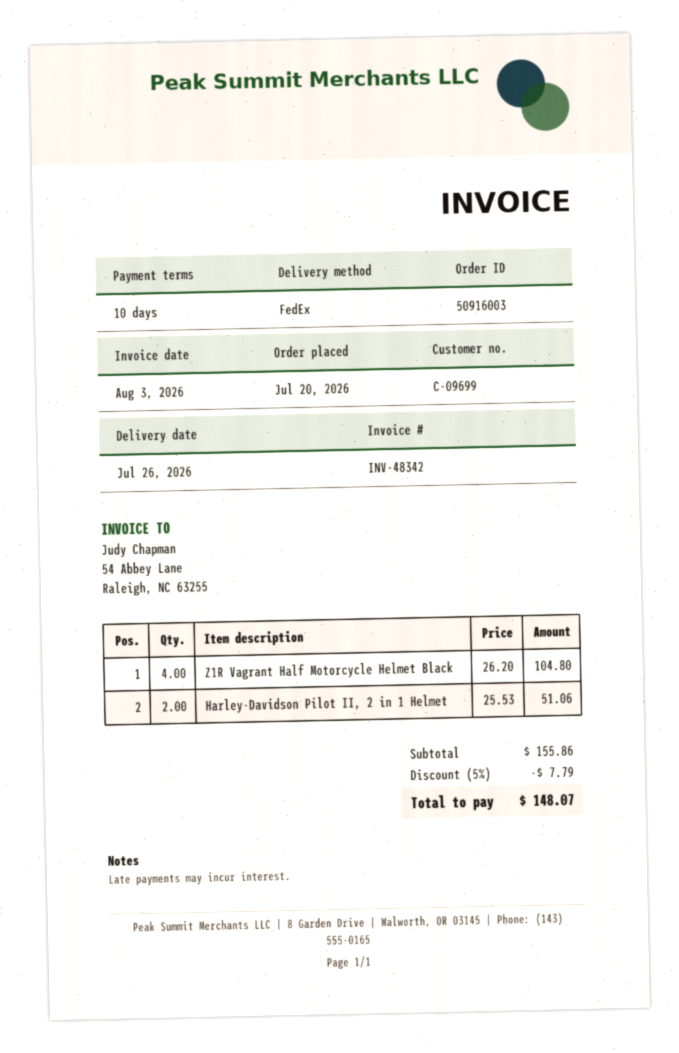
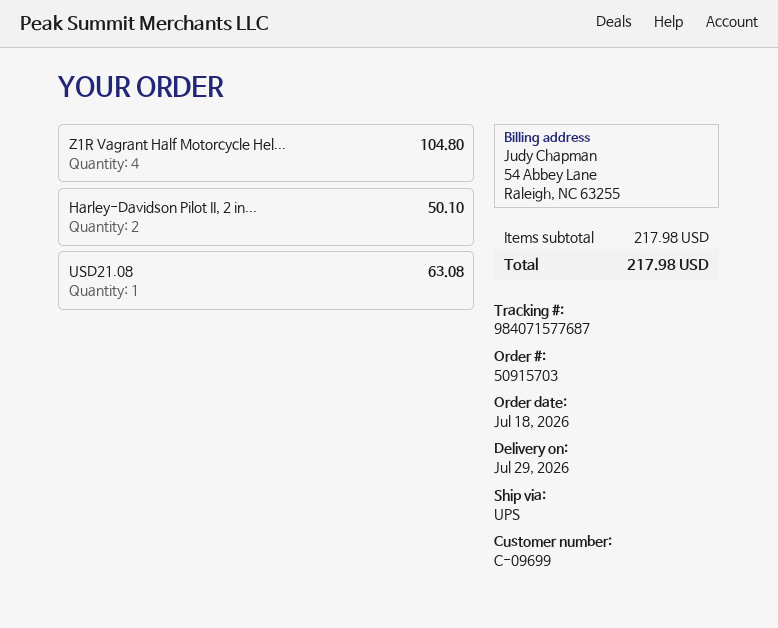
order number: 50916003 -> 50915703
order date: 2026-07-20 -> 2026-07-18
delivery date: 2026-07-26 -> 2026-07-29
shipping method: FedEx -> UPS
Harley-Davidson Pilot II, 2 in 1 Helmet: 2 for 51.06 -> 2 for 50.10
USD21.08: none -> 1 for 63.08
subtotal: 155.86 -> 217.98
discount: 5% = 7.79 -> none
total: 148.07 -> 217.98

